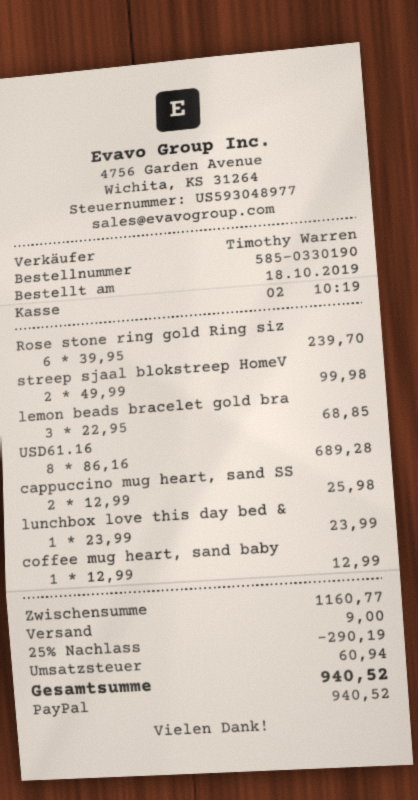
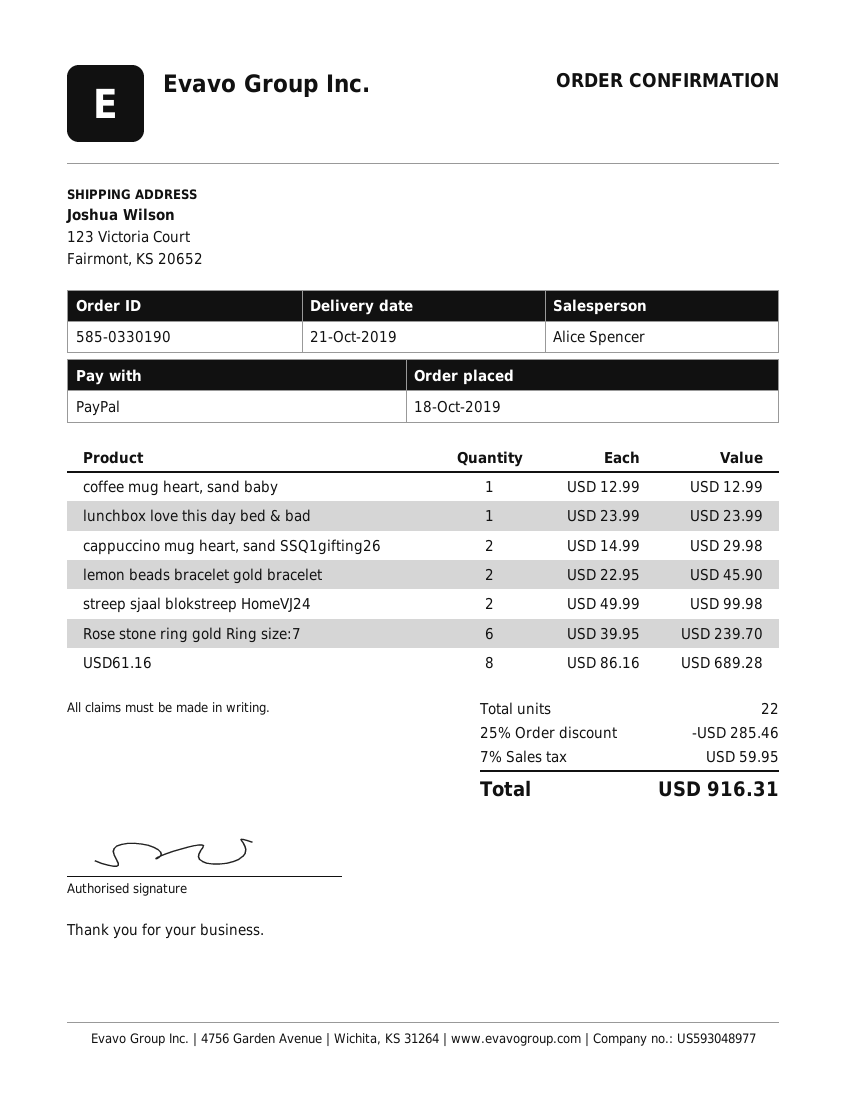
sales rep: Timothy Warren -> Alice Spencer
lemon beads bracelet gold bra: 3 x 22.95 = 68.85 -> 2 x 22.95 = 45.90
cappuccino mug heart, sand SS: 2 x 12.99 = 25.98 -> 2 x 14.99 = 29.98
discount: 25% = 290.19 -> 25% = 285.46
shipping: 9.00 -> none
tax: 60.94 -> 59.95
total: 940.52 -> 916.31

